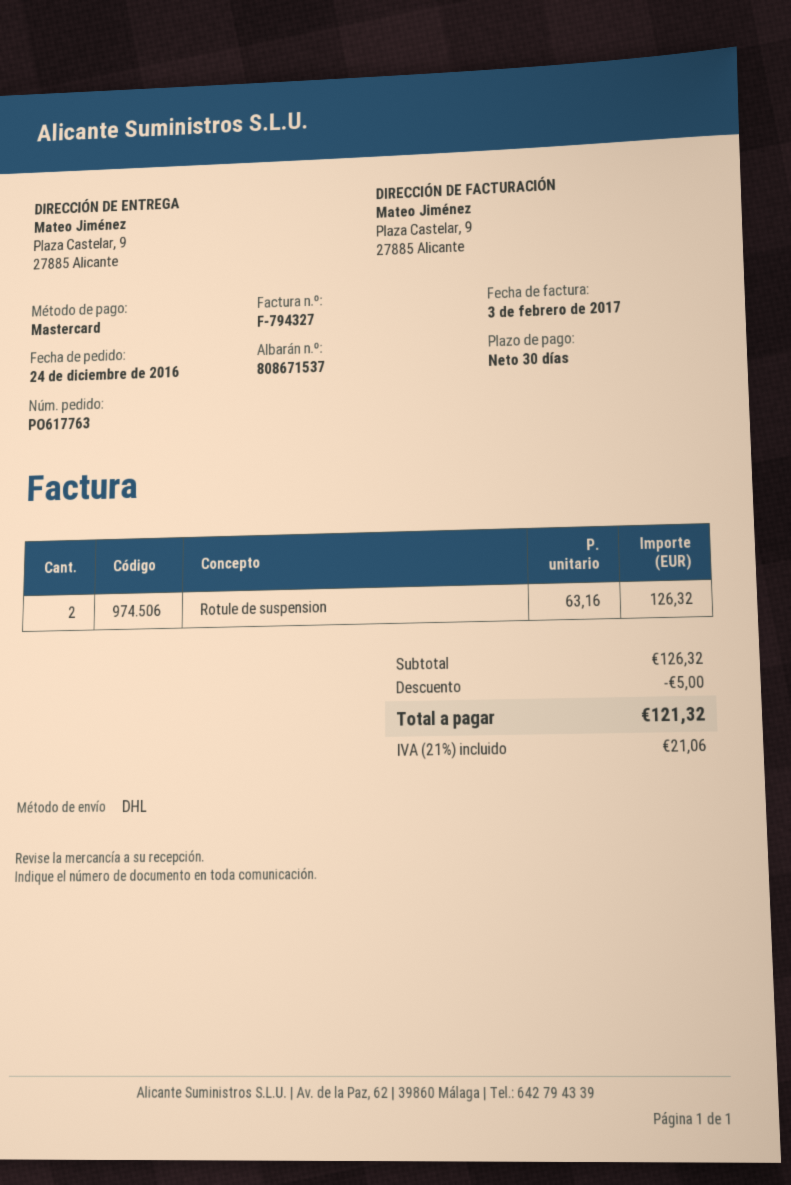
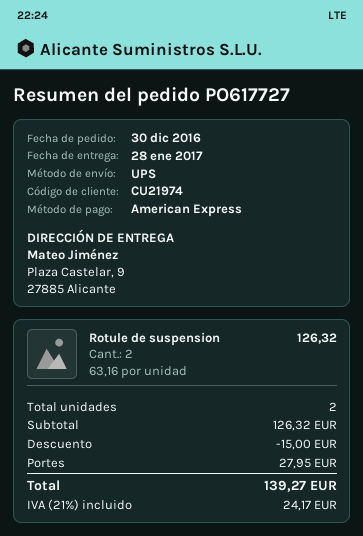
order number: PO617763 -> PO617727
order date: 2016-12-24 -> 2016-12-30
payment method: Mastercard -> American Express
shipping method: DHL -> UPS
discount: 5.00 -> 15.00
shipping: none -> 27.95
tax: 21% = 21.06 -> 21% = 24.17
total: 121.32 -> 139.27

